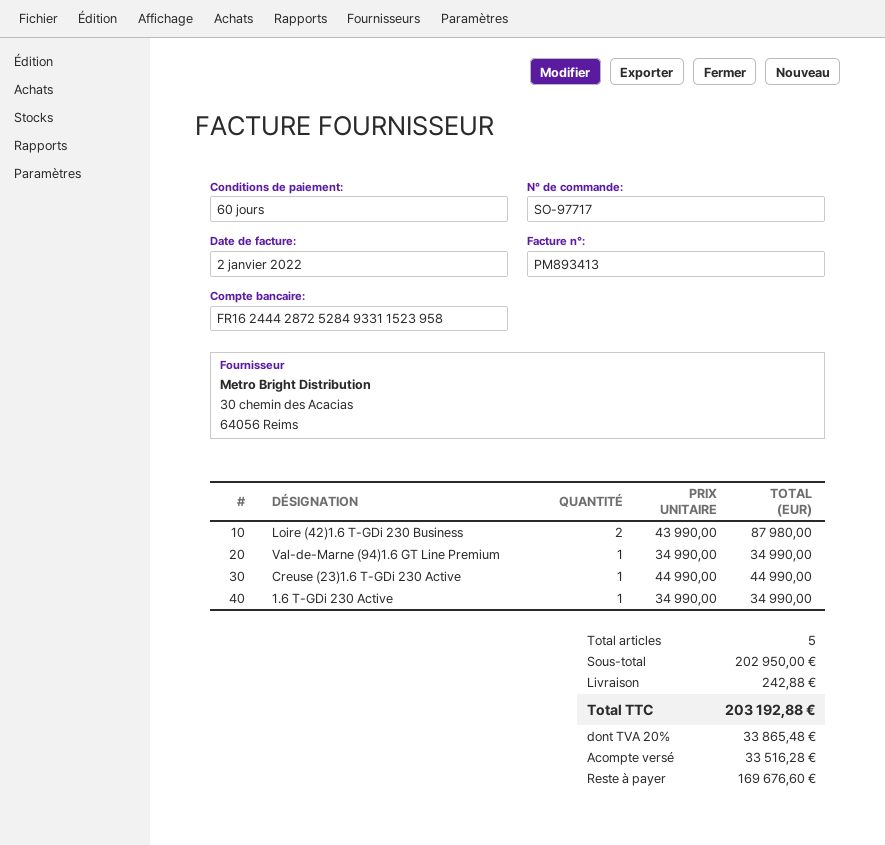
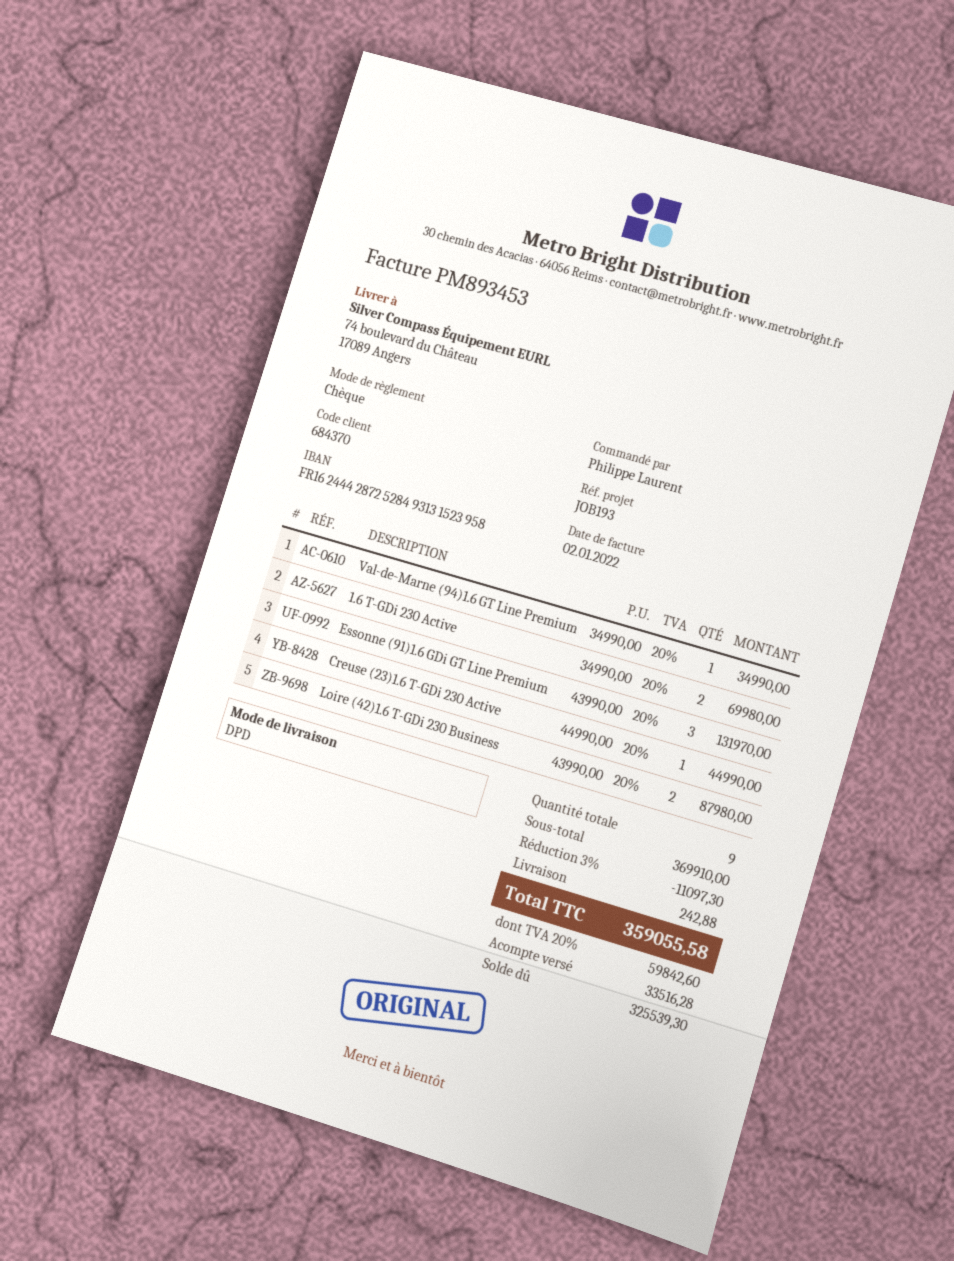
invoice number: PM893413 -> PM893453
bank account: FR1624442872528493311523958 -> FR1624442872528493131523958
1.6 T-GDi 230 Active: 1 x 34990.00 = 34990.00 -> 2 x 34990.00 = 69980.00
Essonne (91)1.6 GDi GT Line Premium: none -> 3 x 43990.00 = 131970.00
total quantity: 5 -> 9
subtotal: 202950.00 -> 369910.00
discount: none -> 3% = 11097.30
tax: 20% = 33865.48 -> 20% = 59842.60
total: 203192.88 -> 359055.58
balance: 169676.60 -> 325539.30

